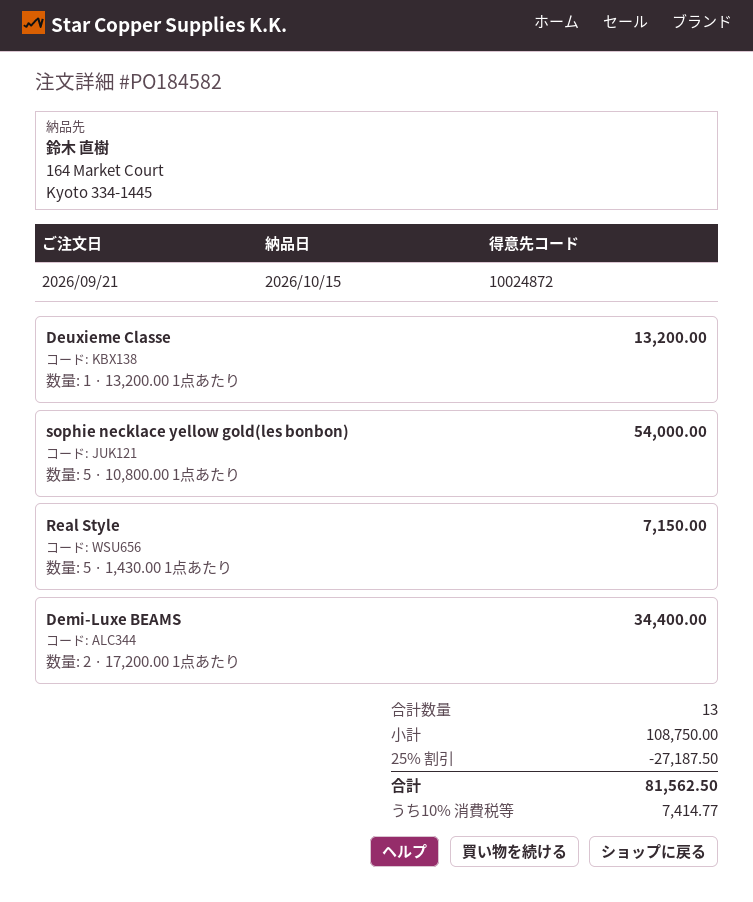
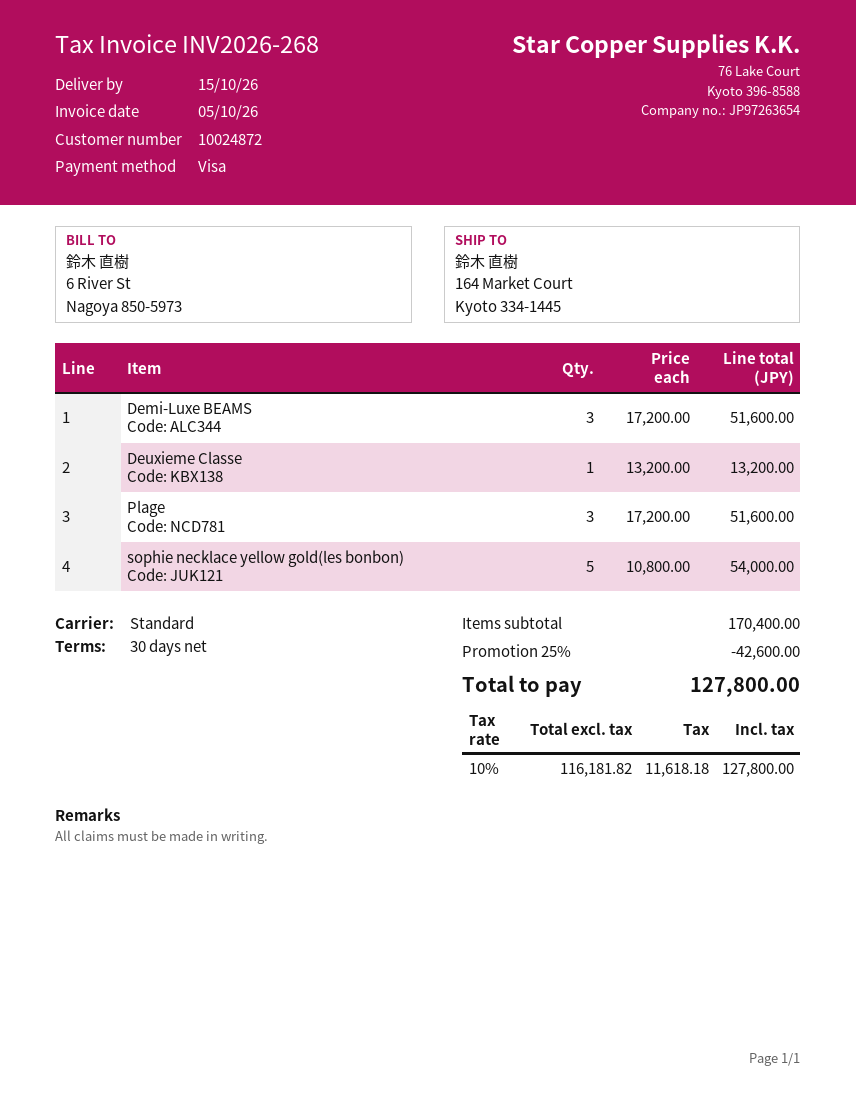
Real Style: 5 x 1430.00 = 7150.00 -> none
Demi-Luxe BEAMS: 2 x 17200.00 = 34400.00 -> 3 x 17200.00 = 51600.00
Plage: none -> 3 x 17200.00 = 51600.00
subtotal: 108750.00 -> 170400.00
discount: 25% = 27187.50 -> 25% = 42600.00
tax: 10% = 7414.77 -> 10% = 11618.18
total: 81562.50 -> 127800.00

